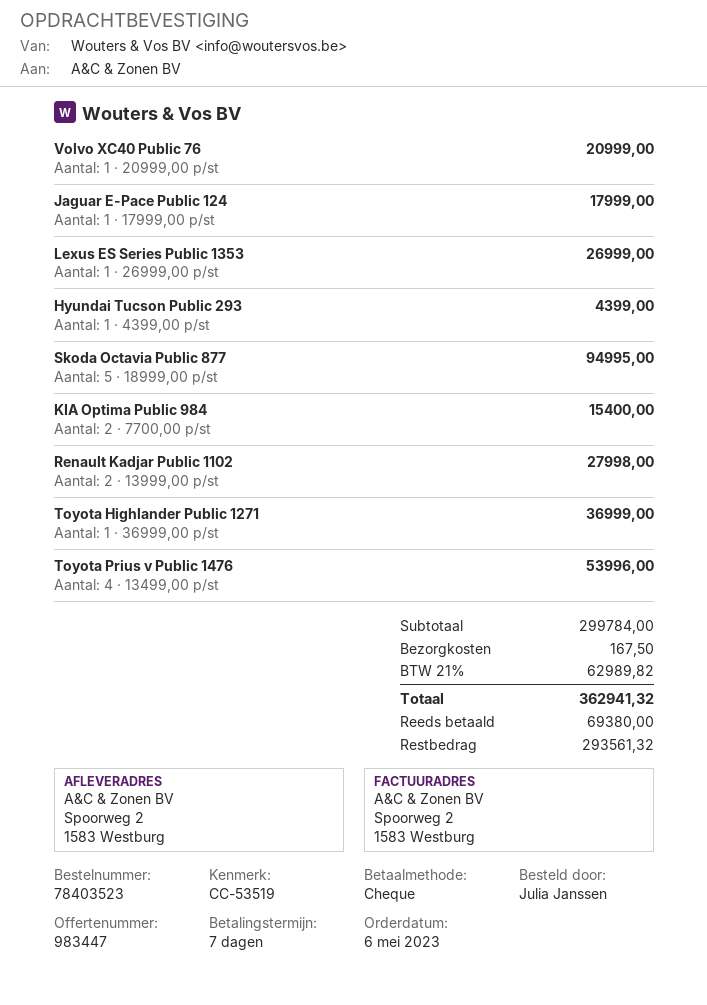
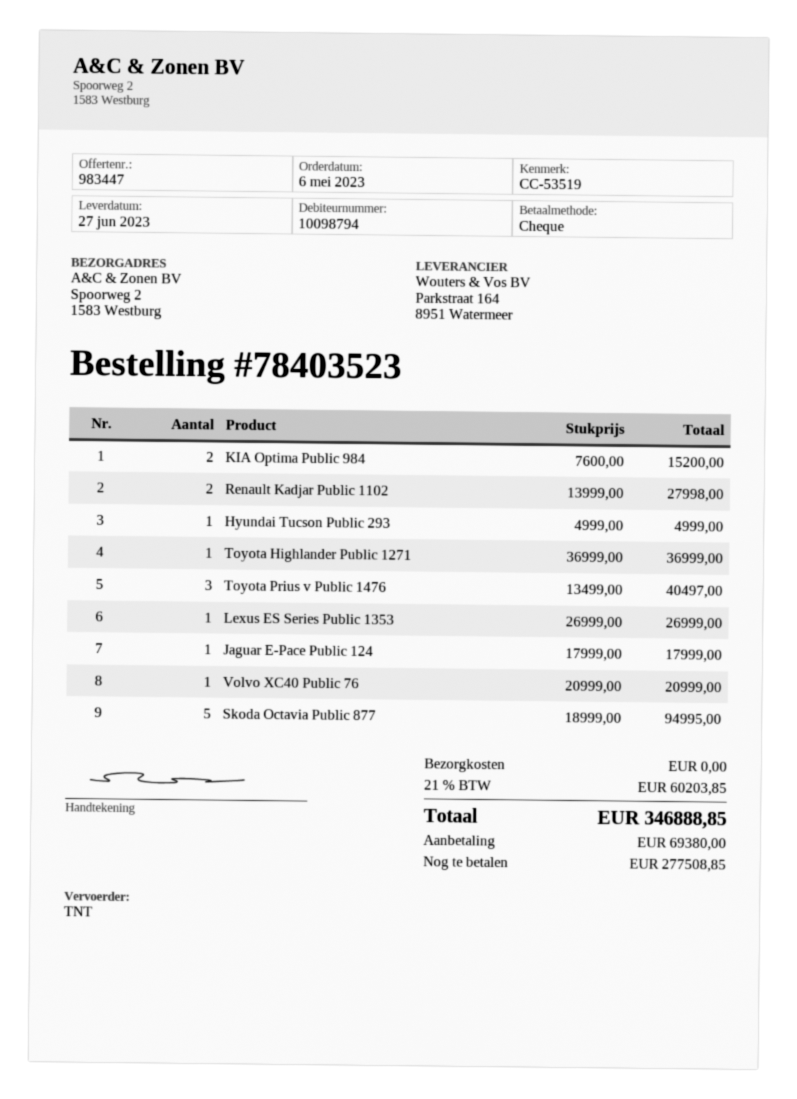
Hyundai Tucson Public 293: 1 x 4399.00 = 4399.00 -> 1 x 4999.00 = 4999.00
KIA Optima Public 984: 2 x 7700.00 = 15400.00 -> 2 x 7600.00 = 15200.00
Toyota Prius v Public 1476: 4 x 13499.00 = 53996.00 -> 3 x 13499.00 = 40497.00
shipping: 167.50 -> 0.00
tax: 21% = 62989.82 -> 21% = 60203.85
total: 362941.32 -> 346888.85
balance: 293561.32 -> 277508.85

